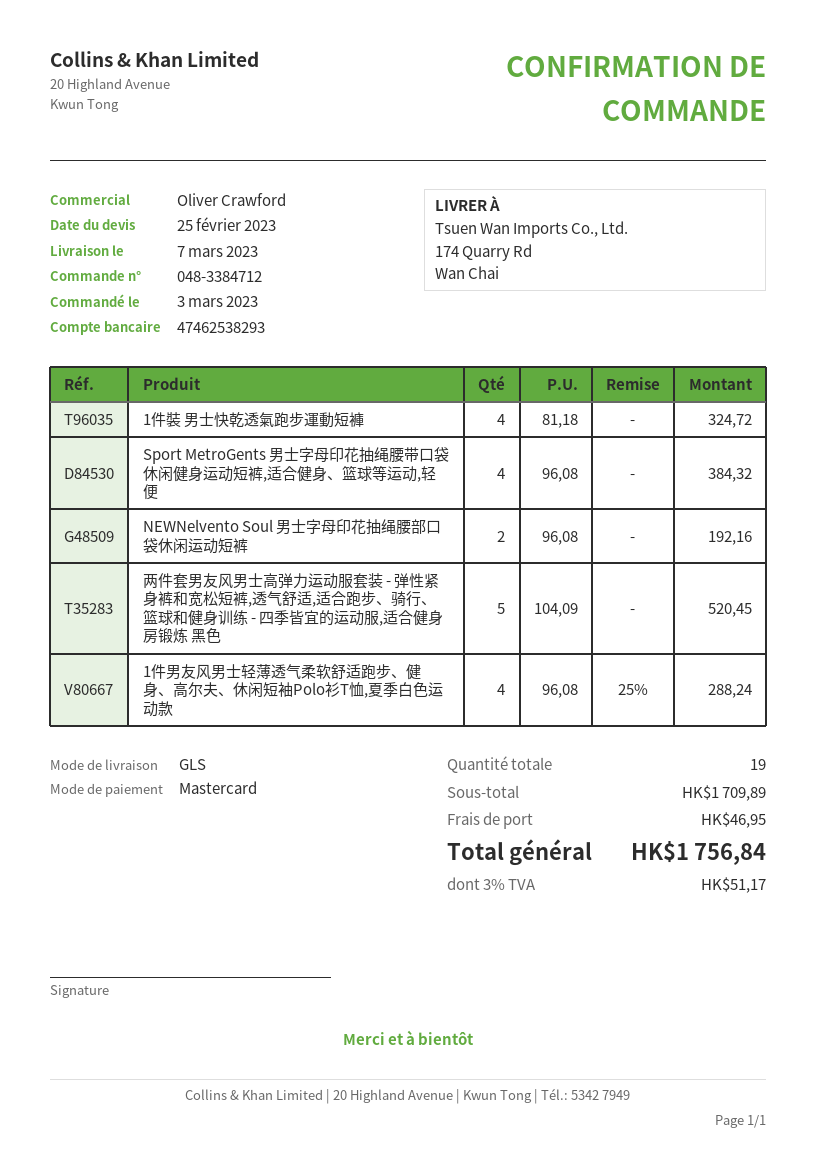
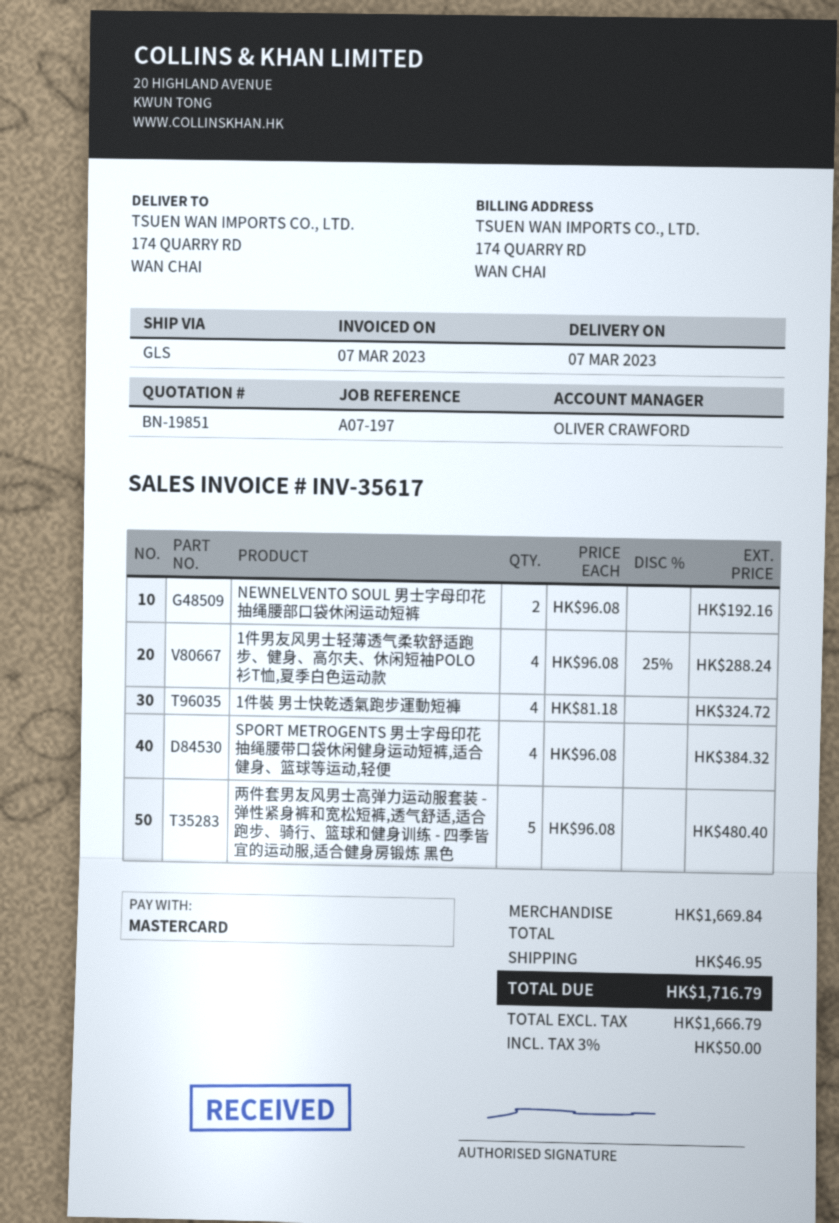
两件套男友风男士高弹力运动服套装 - 弹性紧身裤和宽松短裤,透气舒适,适合跑步、骑行、篮球和健身训练 - 四季皆宜的运动服,适合健身房锻炼 黑色: 5 x 104.09 = 520.45 -> 5 x 96.08 = 480.40
subtotal: 1709.89 -> 1669.84
tax: 3% = 51.17 -> 3% = 50.00
total: 1756.84 -> 1716.79

